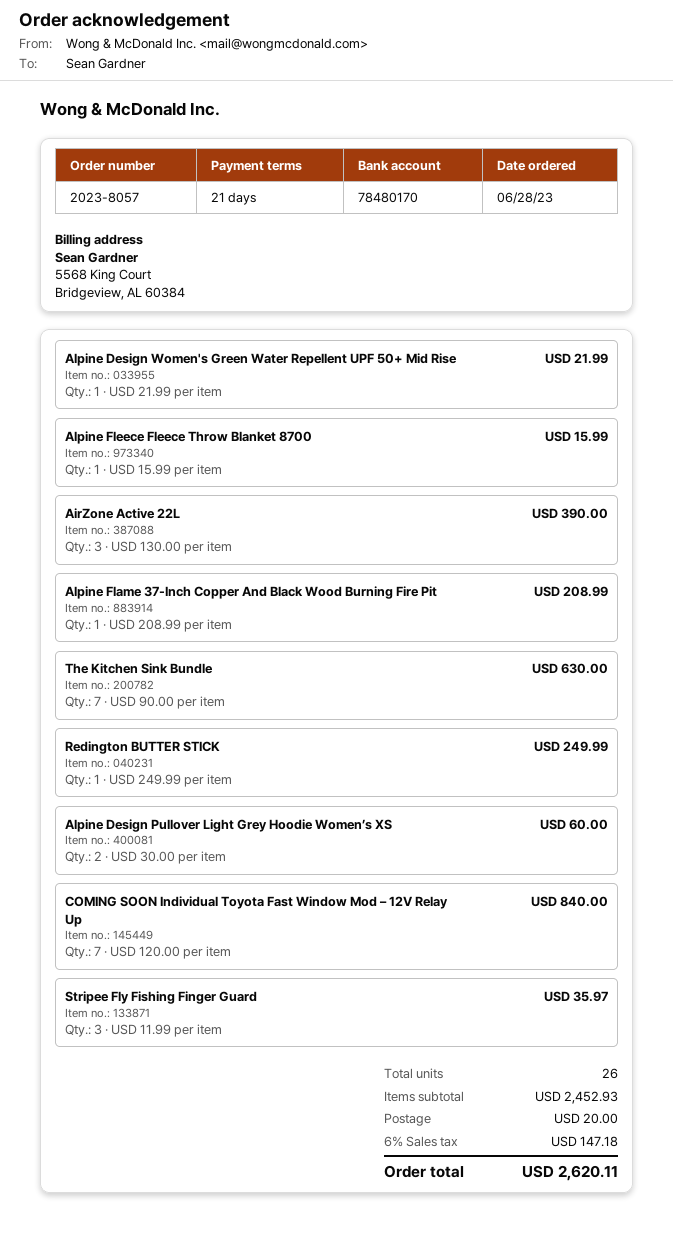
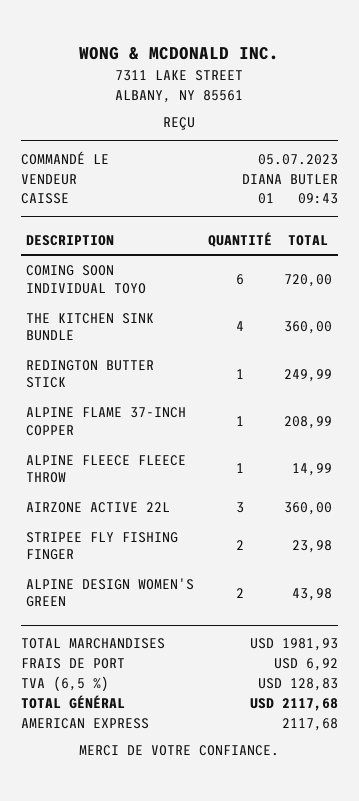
order date: 2023-06-28 -> 2023-07-05
Alpine Design Women's Green Water Repellent UPF 50+ Mid Rise: 1 for 21.99 -> 2 for 43.98
Alpine Fleece Fleece Throw Blanket 8700: 1 for 15.99 -> 1 for 14.99
AirZone Active 22L: 3 for 390.00 -> 3 for 360.00
The Kitchen Sink Bundle: 7 for 630.00 -> 4 for 360.00
Alpine Design Pullover Light Grey Hoodie Women’s XS: 2 for 60.00 -> none
COMING SOON Individual Toyota Fast Window Mod – 12V Relay Up: 7 for 840.00 -> 6 for 720.00
Stripee Fly Fishing Finger Guard: 3 for 35.97 -> 2 for 23.98
subtotal: 2452.93 -> 1981.93
shipping: 20.00 -> 6.92
tax: 6% = 147.18 -> 6.5% = 128.83
total: 2620.11 -> 2117.68

